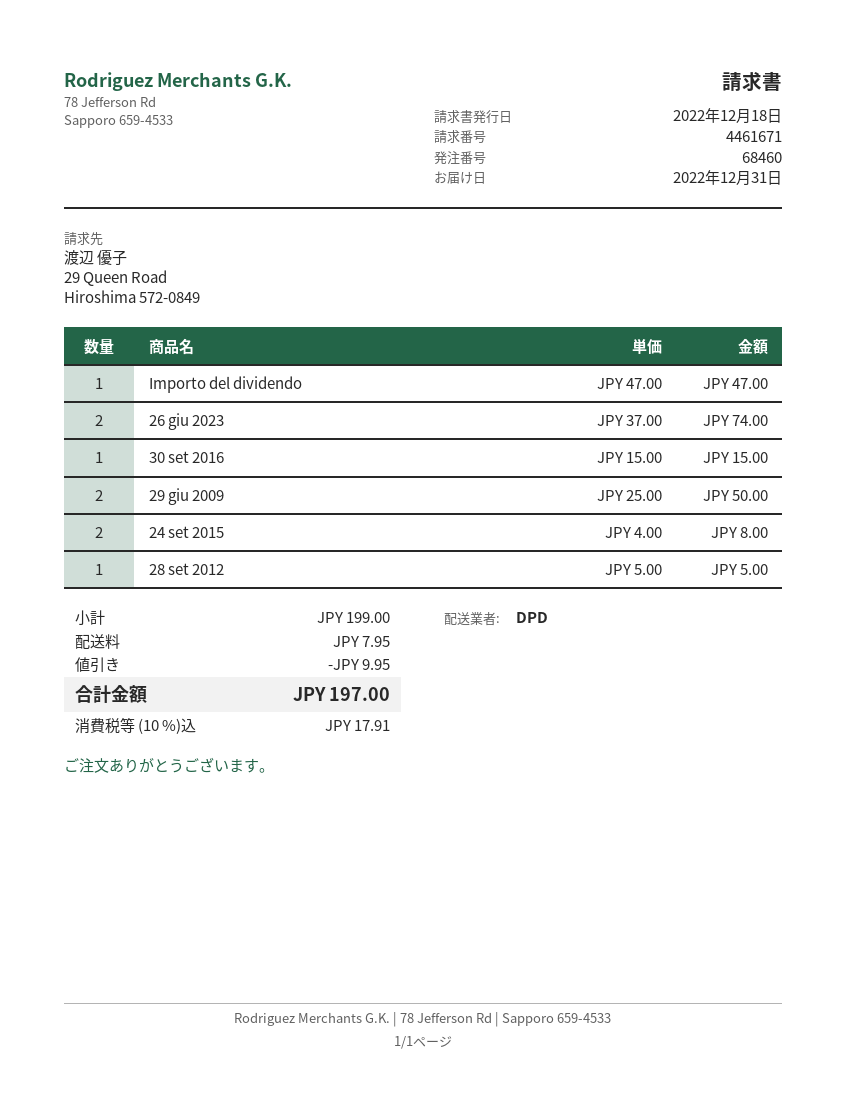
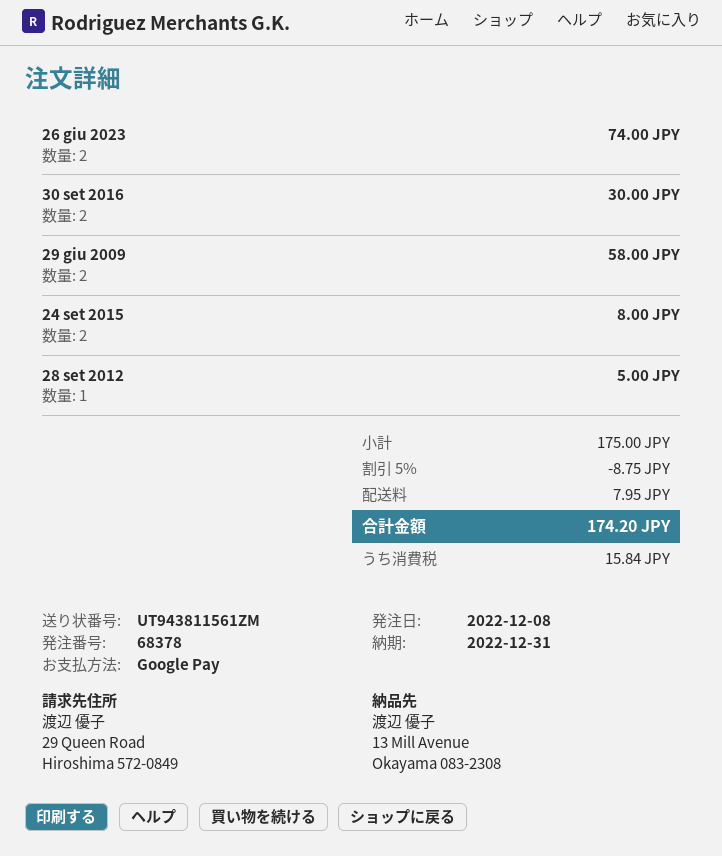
order number: 68460 -> 68378
Importo del dividendo: 1 for 47.00 -> none
30 set 2016: 1 for 15.00 -> 2 for 30.00
29 giu 2009: 2 for 50.00 -> 2 for 58.00
subtotal: 199.00 -> 175.00
discount: 9.95 -> 8.75
tax: 17.91 -> 15.84
total: 197.00 -> 174.20

